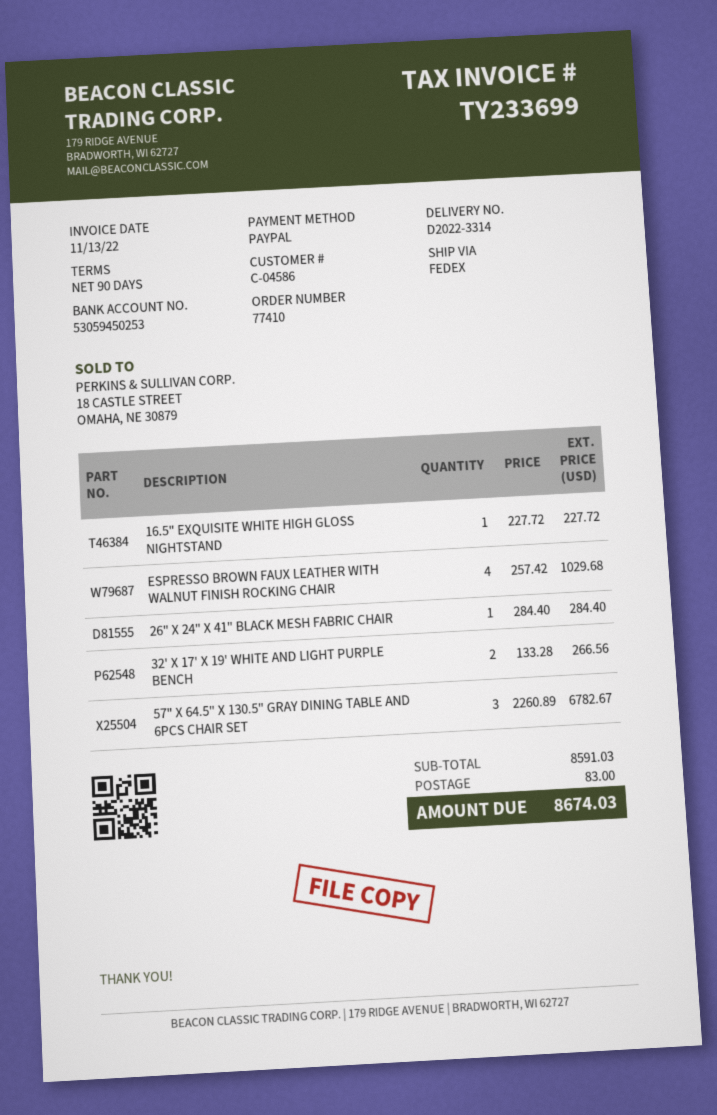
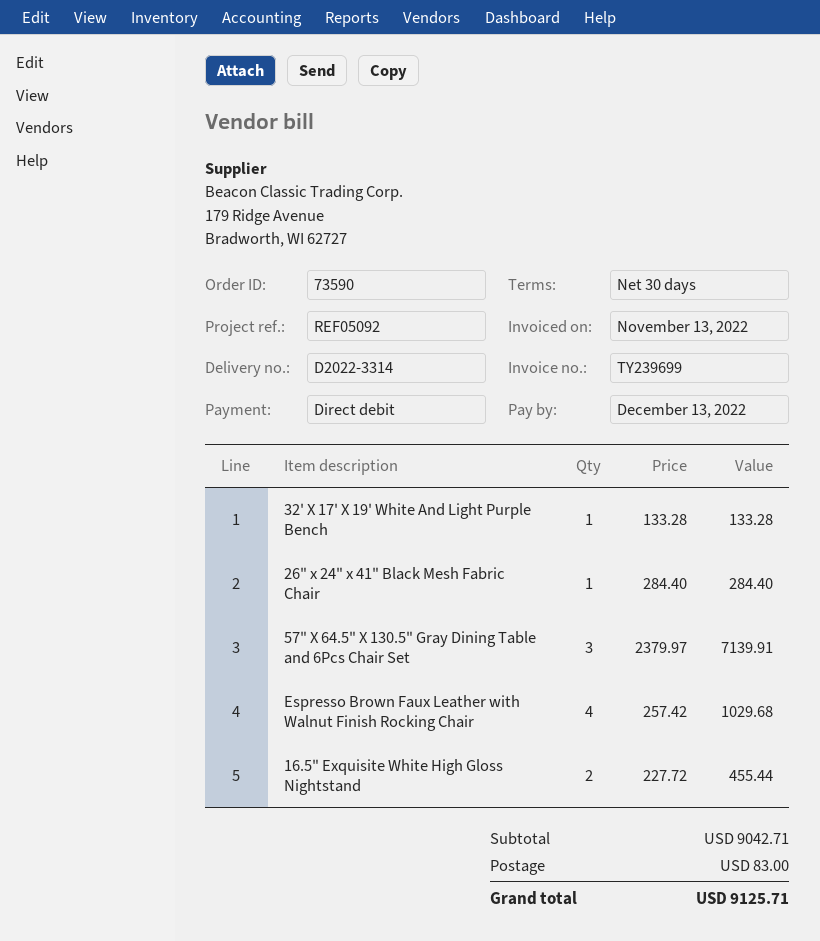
order number: 77410 -> 73590
invoice number: TY233699 -> TY239699
payment terms: 90 days -> 30 days
payment method: PayPal -> direct debit
16.5" EXQUISITE WHITE HIGH GLOSS NIGHTSTAND: 1 x 227.72 = 227.72 -> 2 x 227.72 = 455.44
32' X 17' X 19' WHITE AND LIGHT PURPLE BENCH: 2 x 133.28 = 266.56 -> 1 x 133.28 = 133.28
57" X 64.5" X 130.5" GRAY DINING TABLE AND 6PCS CHAIR SET: 3 x 2260.89 = 6782.67 -> 3 x 2379.97 = 7139.91
subtotal: 8591.03 -> 9042.71
total: 8674.03 -> 9125.71

